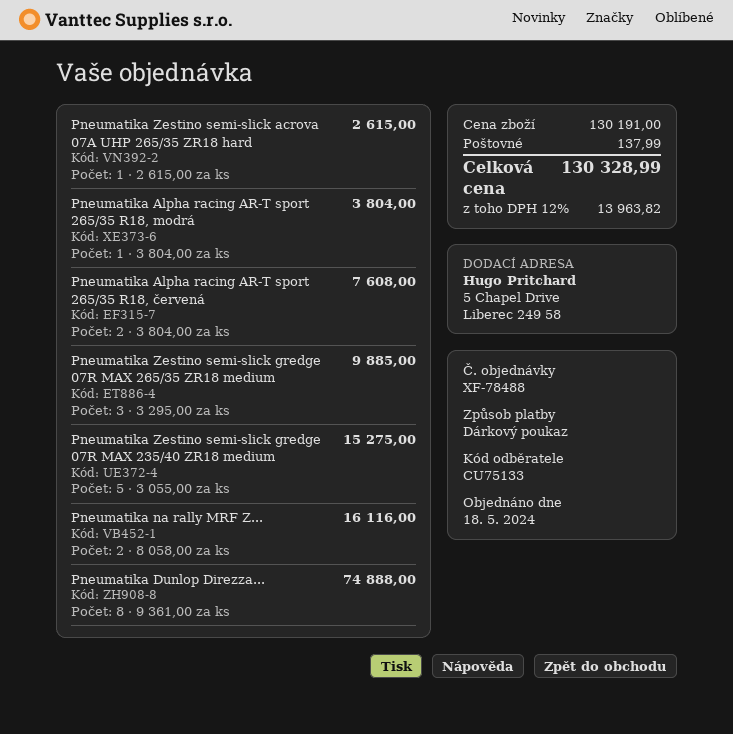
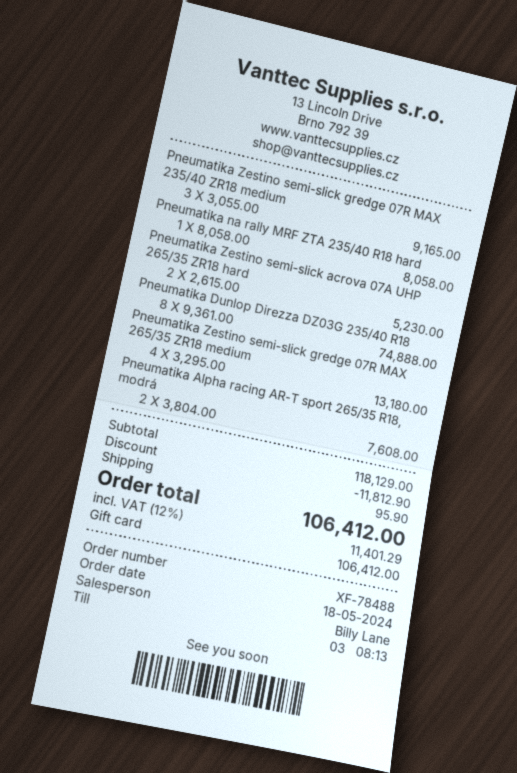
Pneumatika Zestino semi-slick acrova 07A UHP 265/35 ZR18 hard: 1 x 2615.00 = 2615.00 -> 2 x 2615.00 = 5230.00
Pneumatika Alpha racing AR-T sport 265/35 R18, modrá: 1 x 3804.00 = 3804.00 -> 2 x 3804.00 = 7608.00
Pneumatika Alpha racing AR-T sport 265/35 R18, červená: 2 x 3804.00 = 7608.00 -> none
Pneumatika Zestino semi-slick gredge 07R MAX 265/35 ZR18 medium: 3 x 3295.00 = 9885.00 -> 4 x 3295.00 = 13180.00
Pneumatika Zestino semi-slick gredge 07R MAX 235/40 ZR18 medium: 5 x 3055.00 = 15275.00 -> 3 x 3055.00 = 9165.00
Pneumatika na rally MRF Z...: 2 x 8058.00 = 16116.00 -> 1 x 8058.00 = 8058.00
subtotal: 130191.00 -> 118129.00
discount: none -> 11812.90
shipping: 137.99 -> 95.90
tax: 12% = 13963.82 -> 12% = 11401.29
total: 130328.99 -> 106412.00

